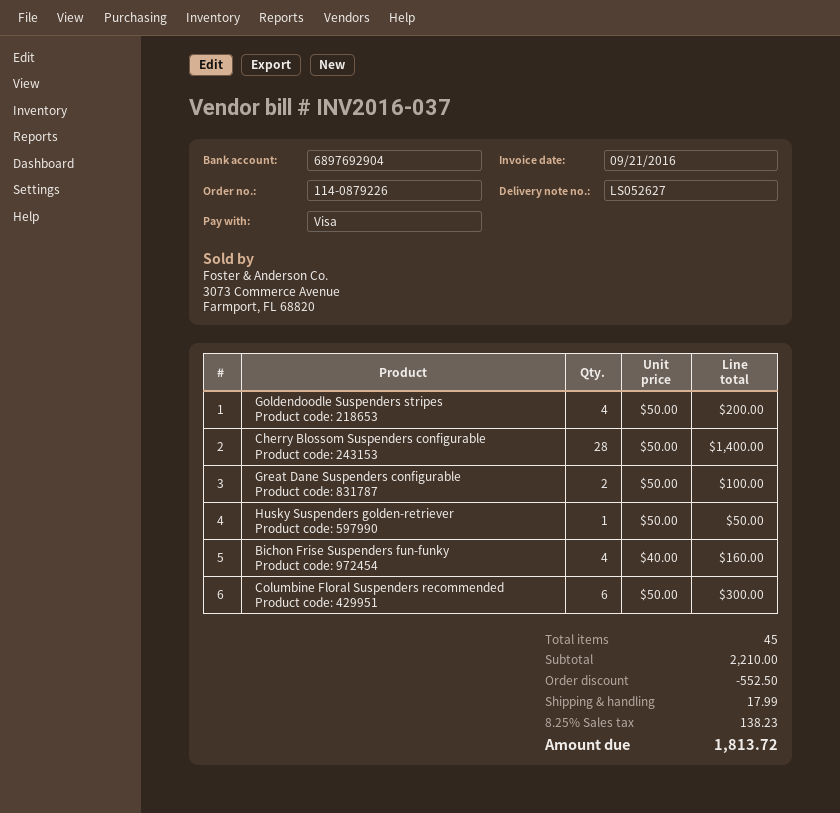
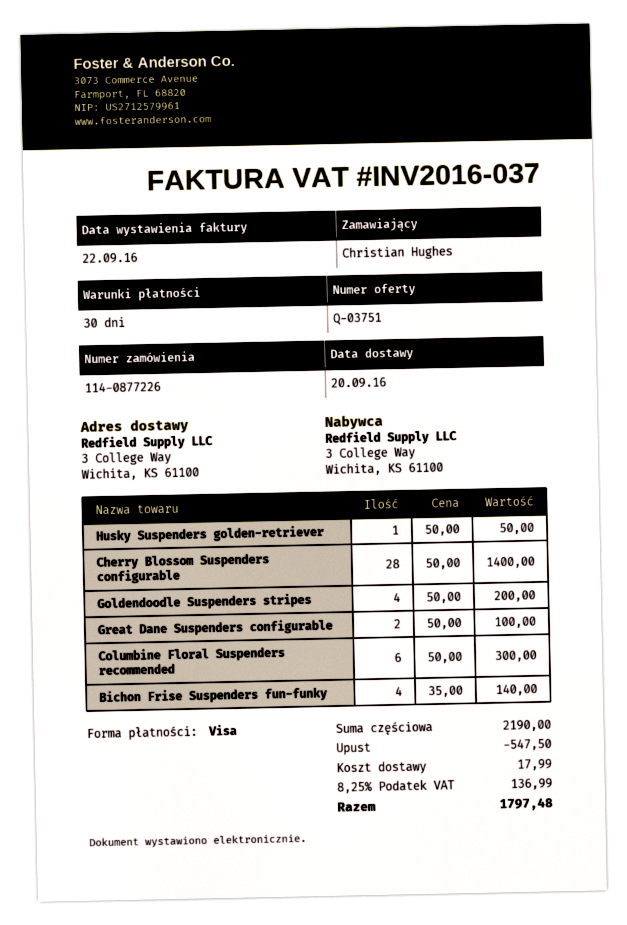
order number: 114-0879226 -> 114-0877226
invoice date: 2016-09-21 -> 2016-09-22
Bichon Frise Suspenders fun-funky: 4 x 40.00 = 160.00 -> 4 x 35.00 = 140.00
subtotal: 2210.00 -> 2190.00
discount: 552.50 -> 547.50
tax: 8.25% = 138.23 -> 8.25% = 136.99
total: 1813.72 -> 1797.48

